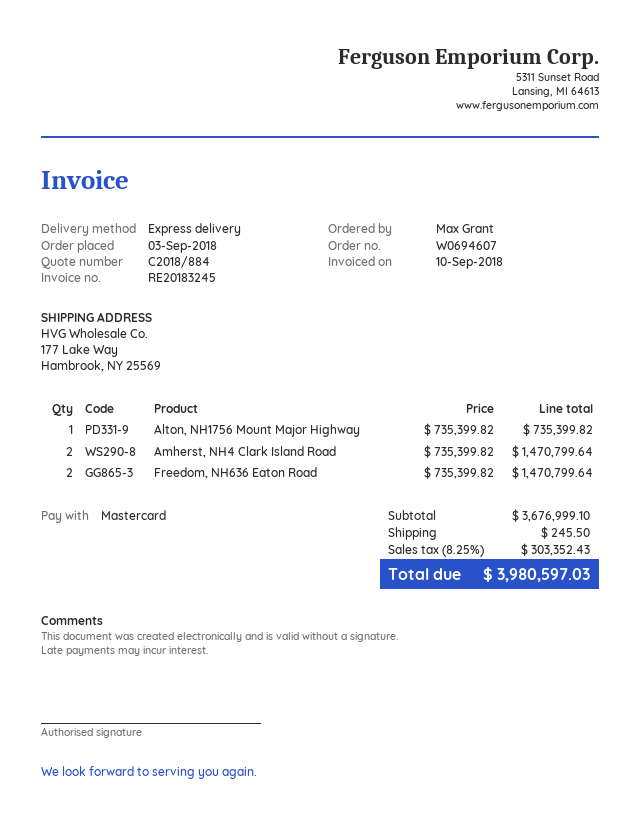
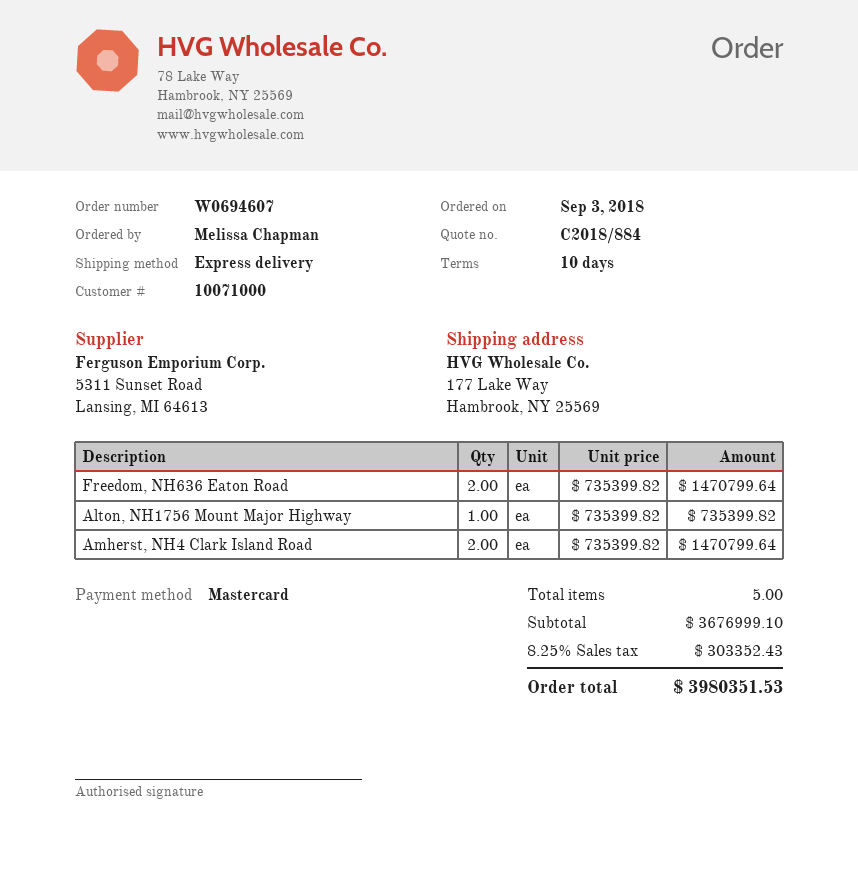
ordered by: Max Grant -> Melissa Chapman
shipping: 245.50 -> none
total: 3980597.03 -> 3980351.53

